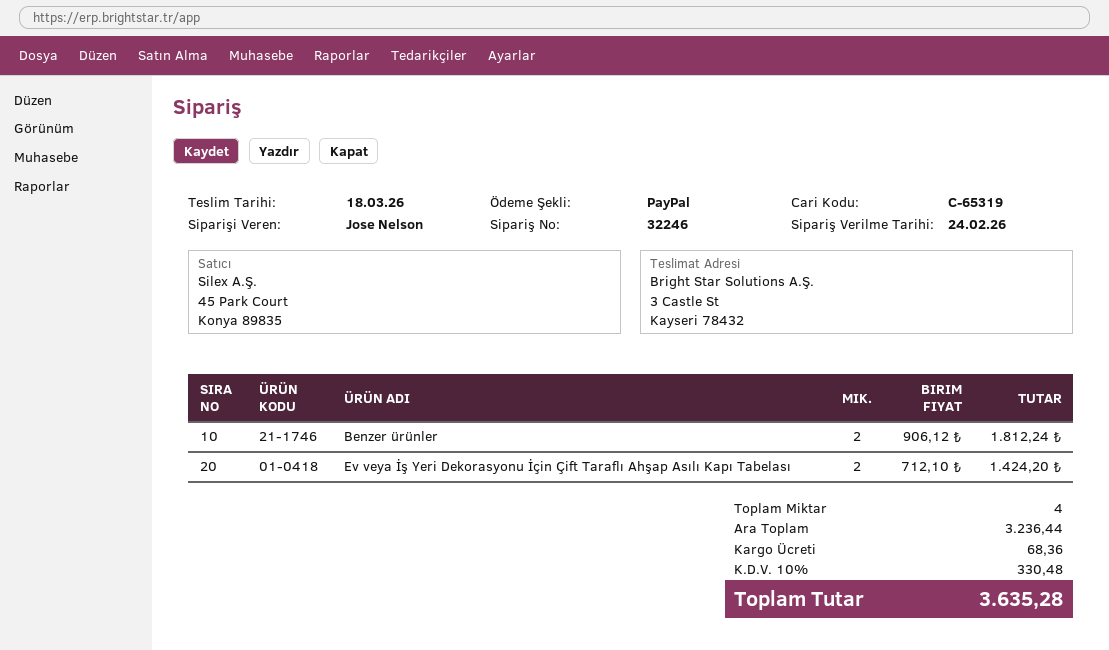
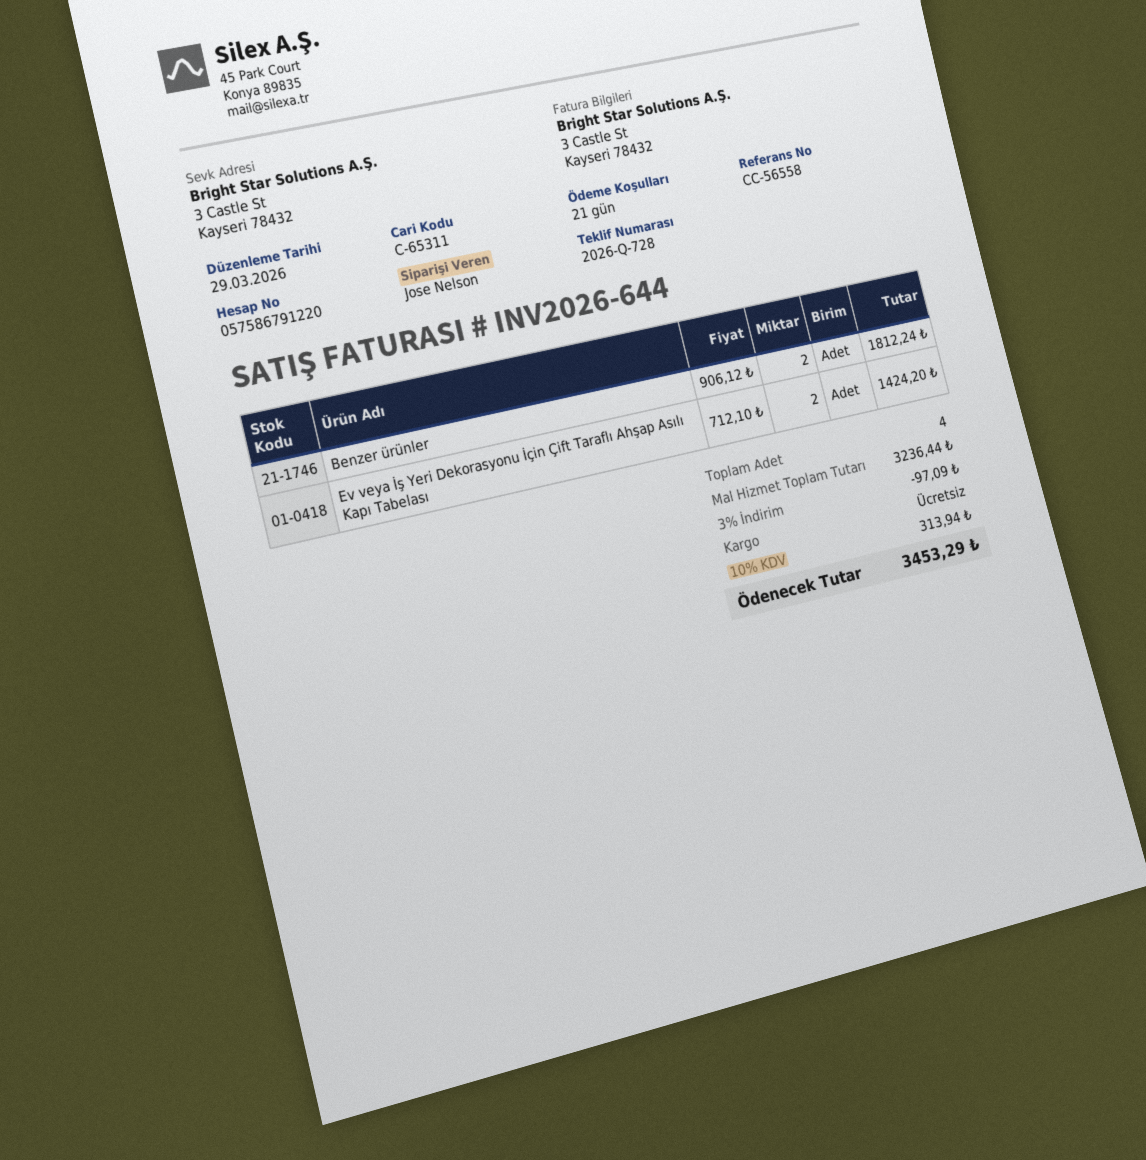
customer number: C-65319 -> C-65311
discount: none -> 3% = 97.09
shipping: 68.36 -> 0.00
tax: 10% = 330.48 -> 10% = 313.94
total: 3635.28 -> 3453.29

